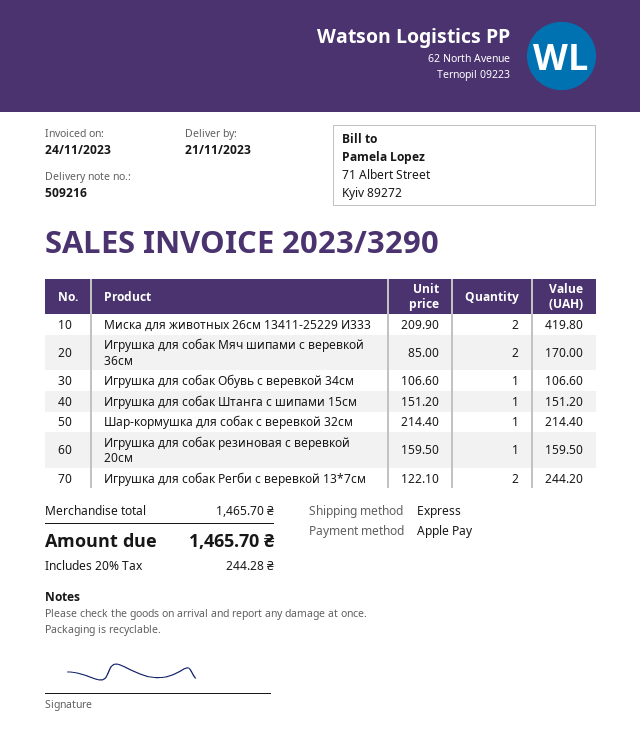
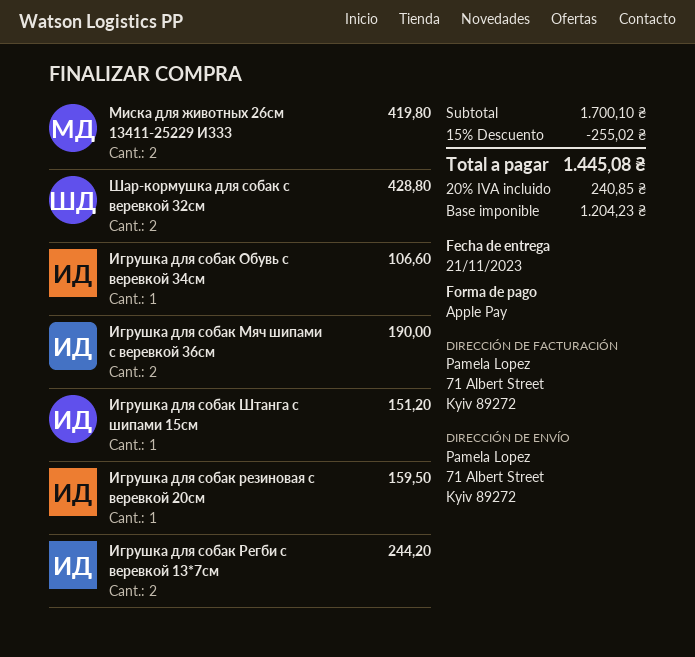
Игрушка для собак Мяч шипами с веревкой 36см: 2 for 170.00 -> 2 for 190.00
Шар-кормушка для собак с веревкой 32см: 1 for 214.40 -> 2 for 428.80
subtotal: 1465.70 -> 1700.10
discount: none -> 15% = 255.02
tax: 20% = 244.28 -> 20% = 240.85
total: 1465.70 -> 1445.08

